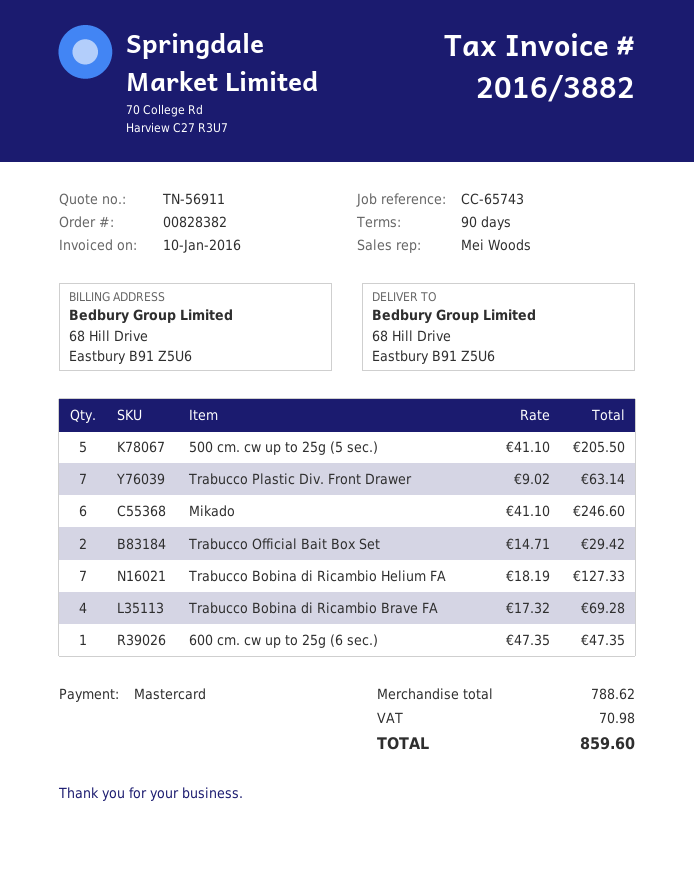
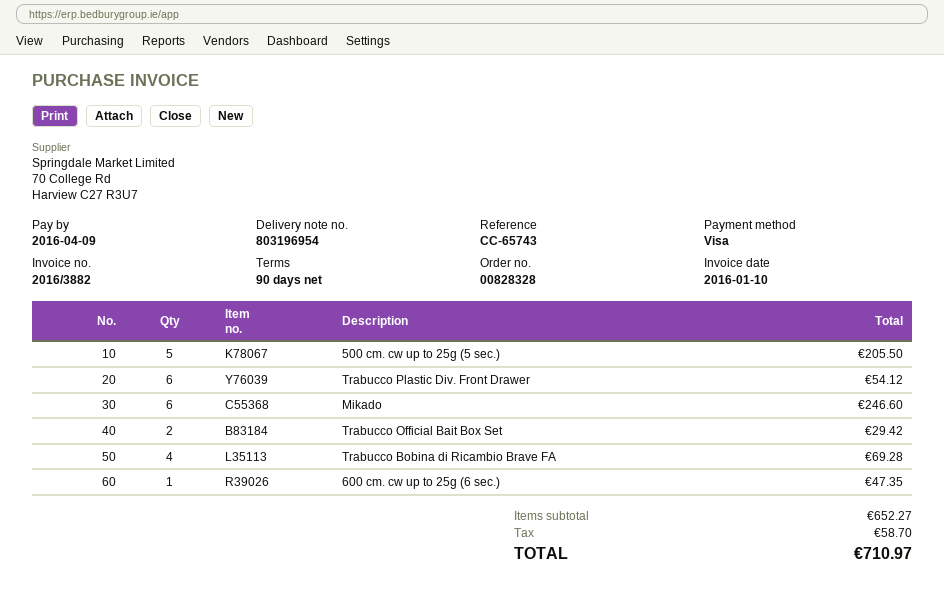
order number: 00828382 -> 00828328
payment method: Mastercard -> Visa
Trabucco Plastic Div. Front Drawer: 7 for 63.14 -> 6 for 54.12
Trabucco Bobina di Ricambio Helium FA: 7 for 127.33 -> none
subtotal: 788.62 -> 652.27
tax: 70.98 -> 58.70
total: 859.60 -> 710.97

